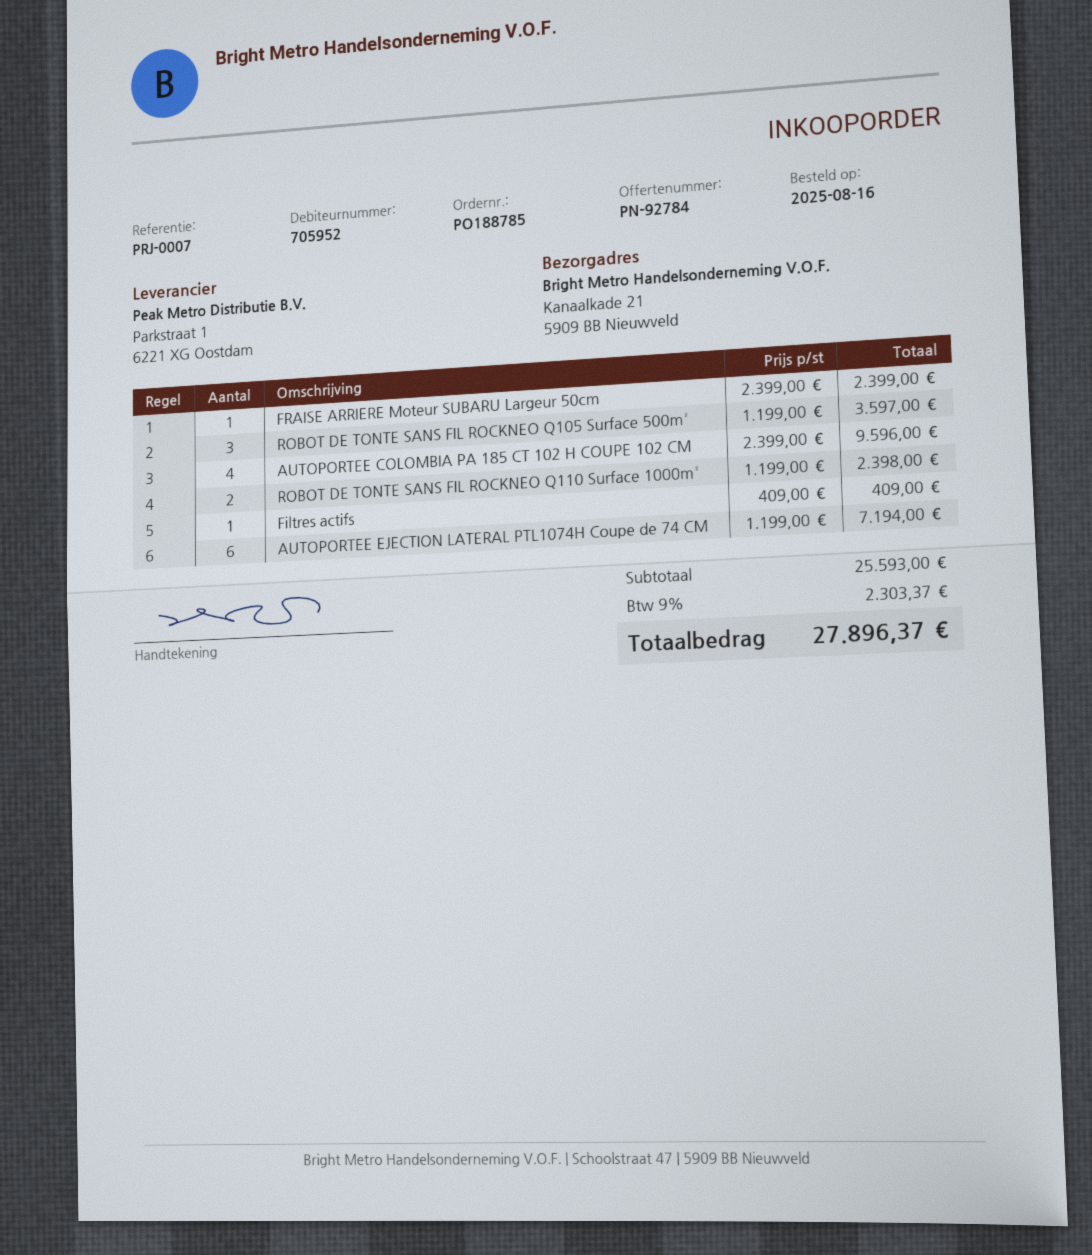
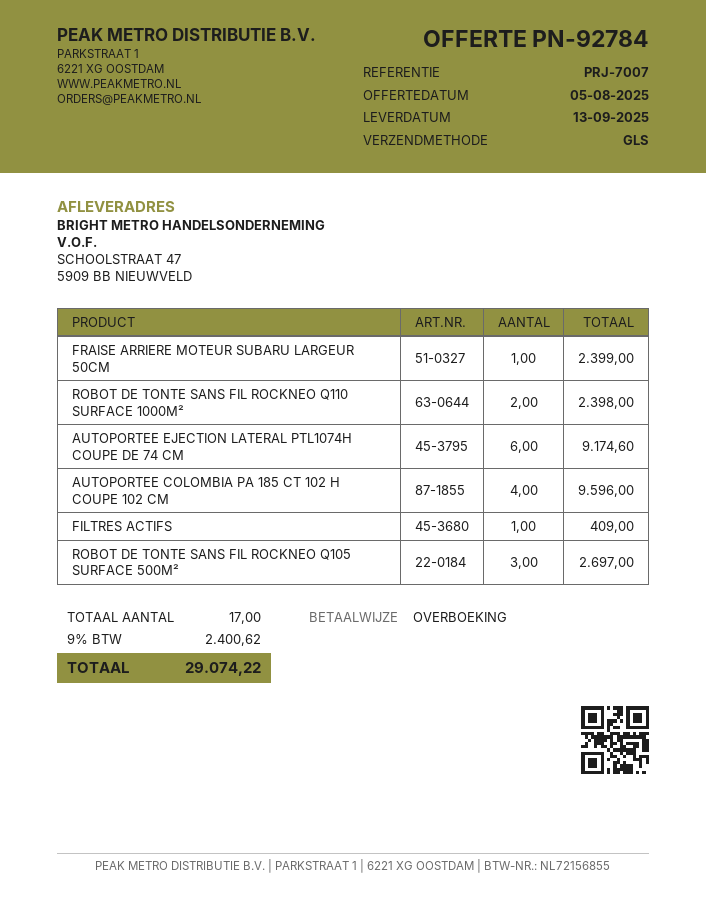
reference: PRJ-0007 -> PRJ-7007
ship to: Kanaalkade 21, 5909 BB Nieuwveld -> SCHOOLSTRAAT 47, 5909 BB NIEUWVELD
ROBOT DE TONTE SANS FIL ROCKNEO Q105 Surface 500m²: 3 for 3597.00 -> 3 for 2697.00
AUTOPORTEE EJECTION LATERAL PTL1074H Coupe de 74 CM: 6 for 7194.00 -> 6 for 9174.60
tax: 9% = 2303.37 -> 9% = 2400.62
total: 27896.37 -> 29074.22

